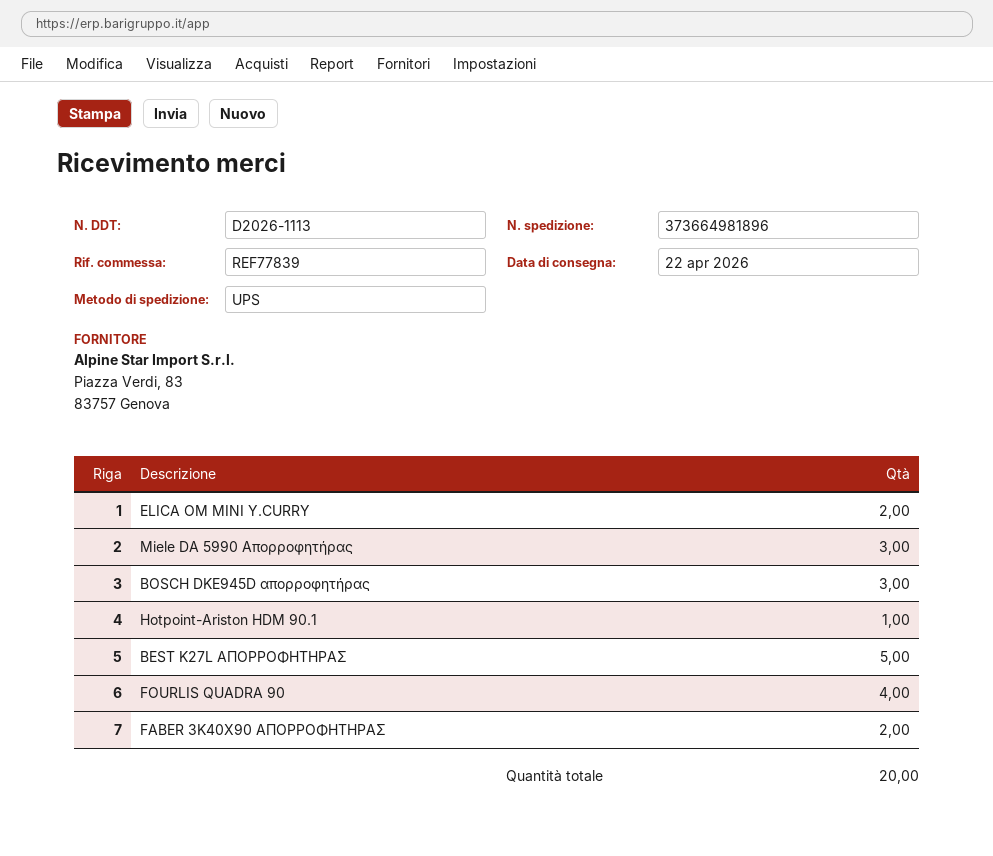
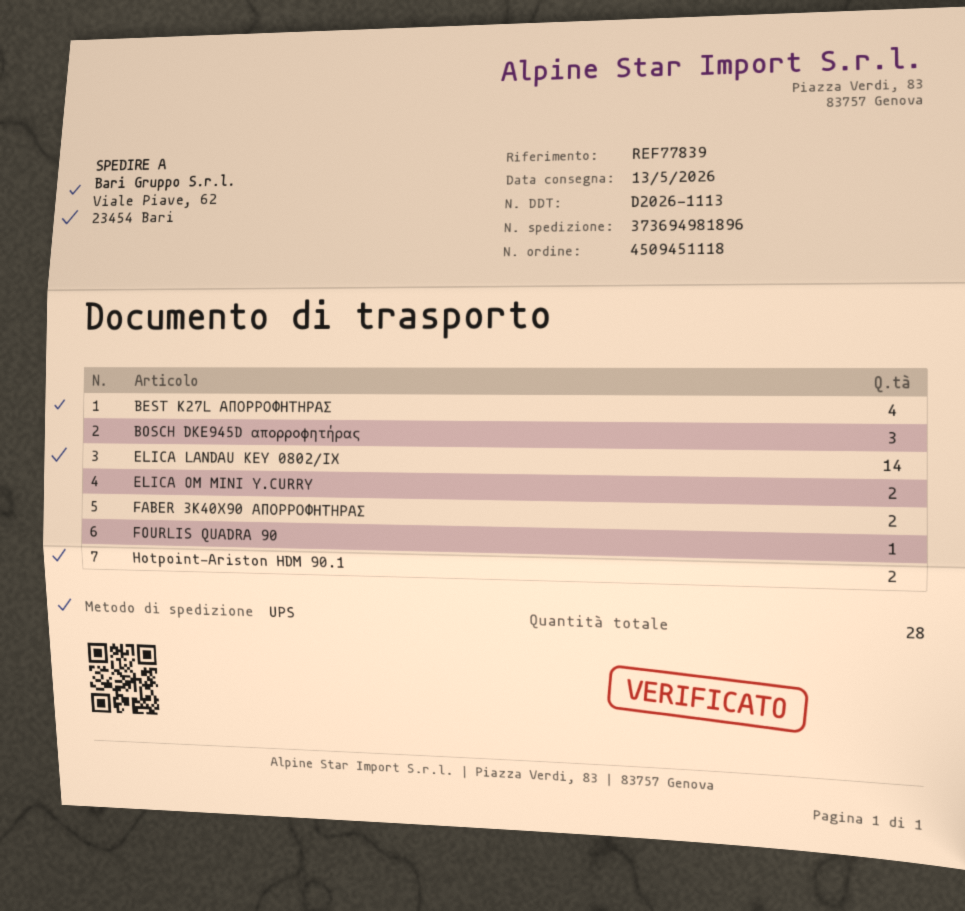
delivery date: 2026-04-22 -> 2026-05-13
tracking number: 373664981896 -> 373694981896
Miele DA 5990 Απορροφητήρας: 3 -> none
Hotpoint-Ariston HDM 90.1: 1 -> 2
BEST K27L ΑΠΟΡΡΟΦΗΤΗΡΑΣ: 5 -> 4
FOURLIS QUADRA 90: 4 -> 1
ELICA LANDAU KEY 0802/IX: none -> 14
total quantity: 20 -> 28

